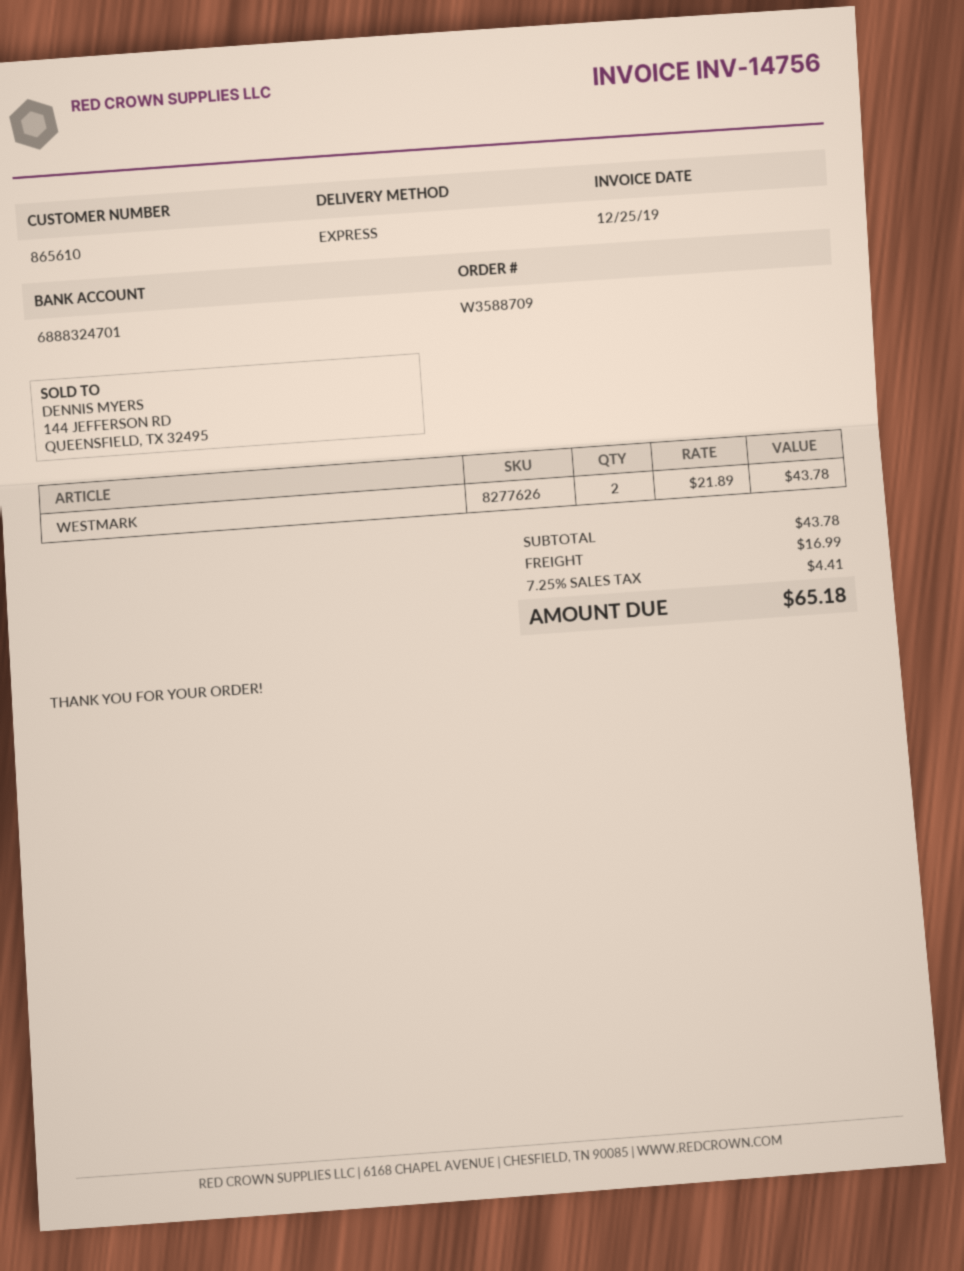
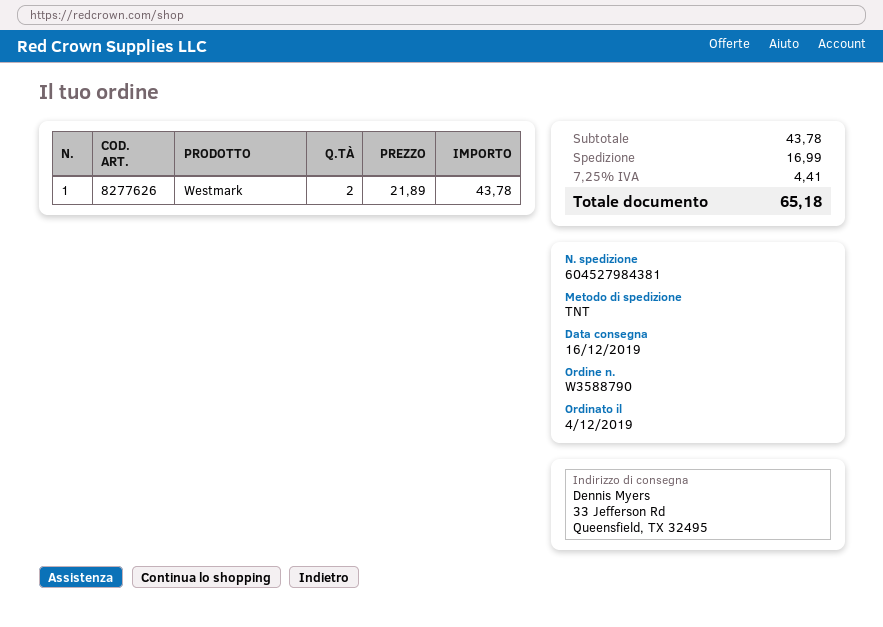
order number: W3588709 -> W3588790
shipping method: express -> TNT

